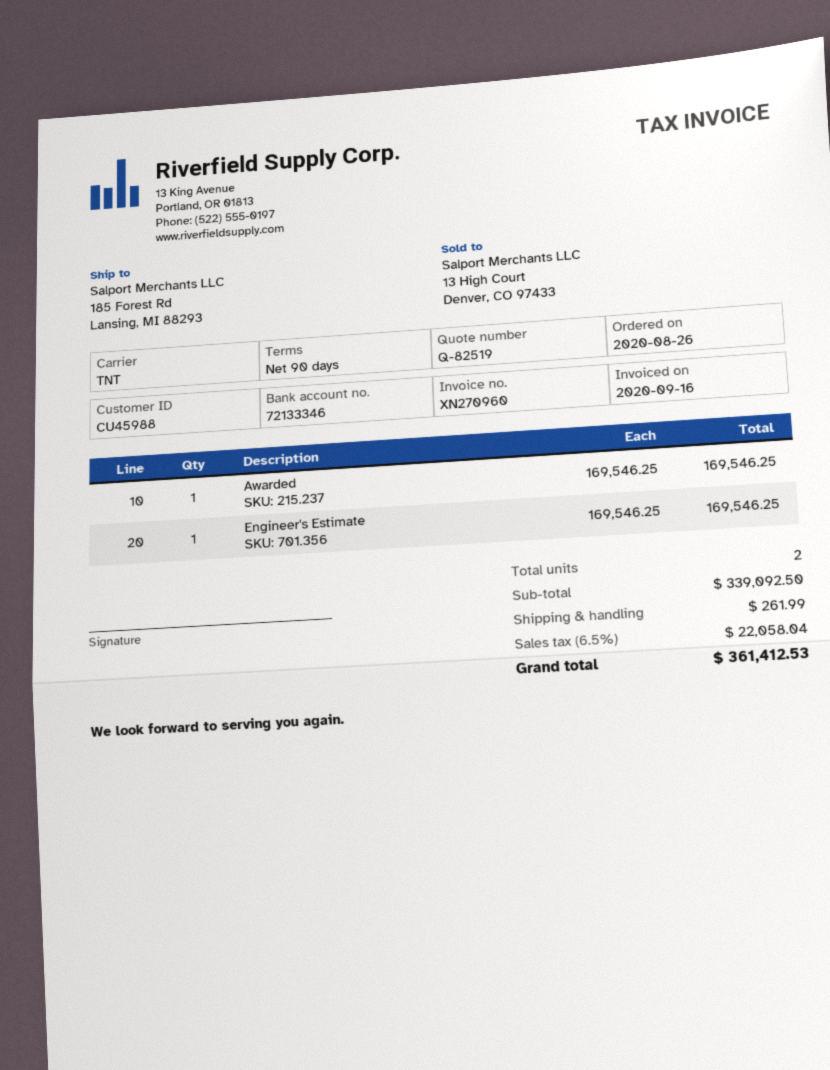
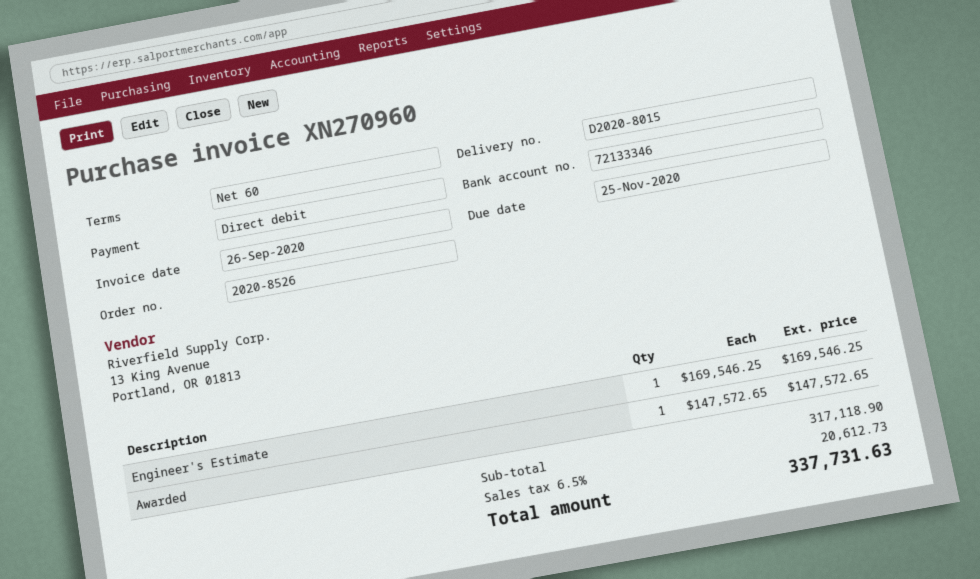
invoice date: 2020-09-16 -> 2020-09-26
payment terms: 90 days -> 60 days
Awarded: 1 x 169546.25 = 169546.25 -> 1 x 147572.65 = 147572.65
subtotal: 339092.50 -> 317118.90
shipping: 261.99 -> none
tax: 6.5% = 22058.04 -> 6.5% = 20612.73
total: 361412.53 -> 337731.63

